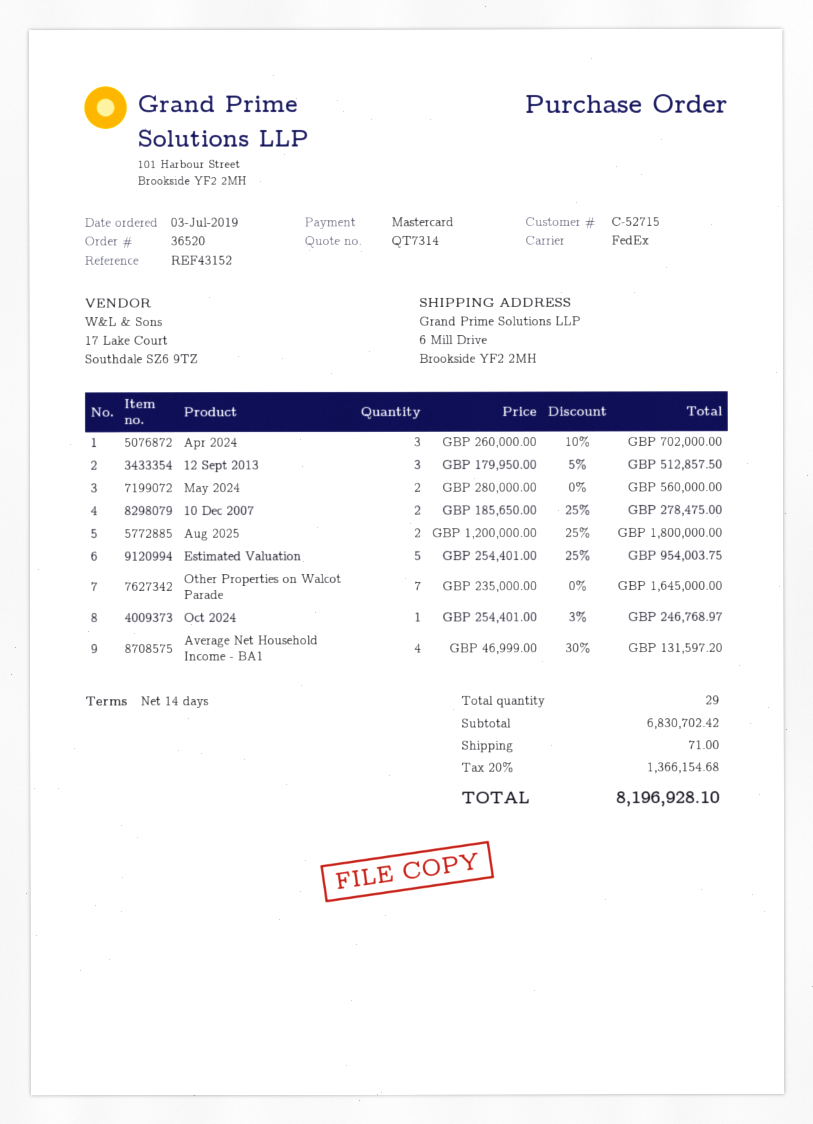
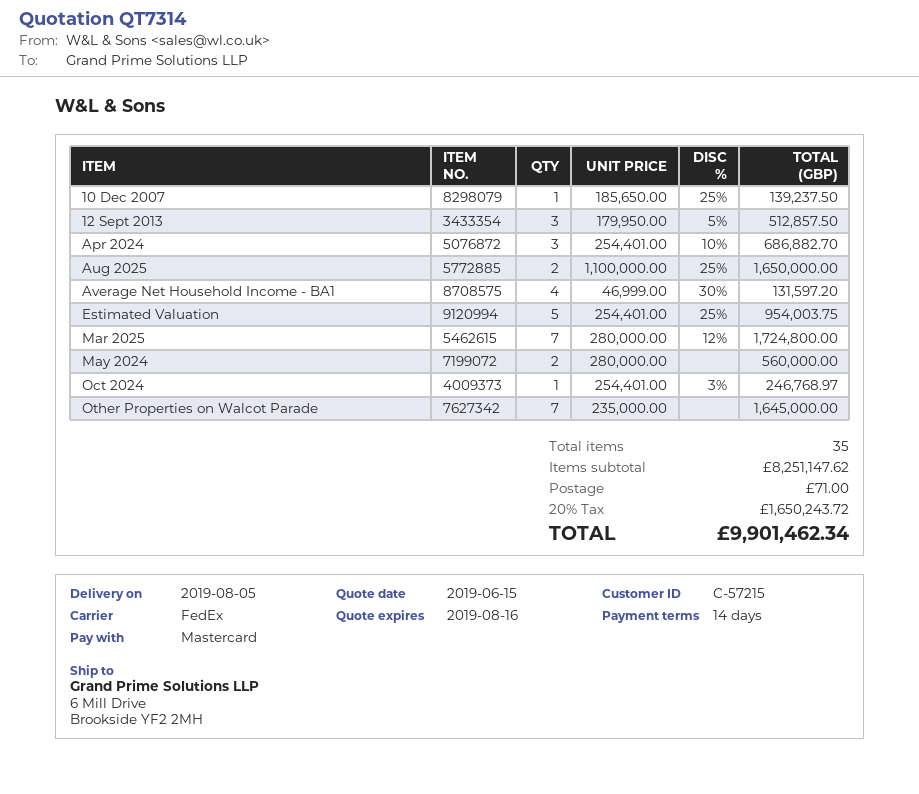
customer number: C-52715 -> C-57215
Apr 2024: 3 x 260000.00 - 10% = 702000.00 -> 3 x 254401.00 - 10% = 686882.70
10 Dec 2007: 2 x 185650.00 - 25% = 278475.00 -> 1 x 185650.00 - 25% = 139237.50
Aug 2025: 2 x 1200000.00 - 25% = 1800000.00 -> 2 x 1100000.00 - 25% = 1650000.00
Mar 2025: none -> 7 x 280000.00 - 12% = 1724800.00
total quantity: 29 -> 35
subtotal: 6830702.42 -> 8251147.62
tax: 20% = 1366154.68 -> 20% = 1650243.72
total: 8196928.10 -> 9901462.34

